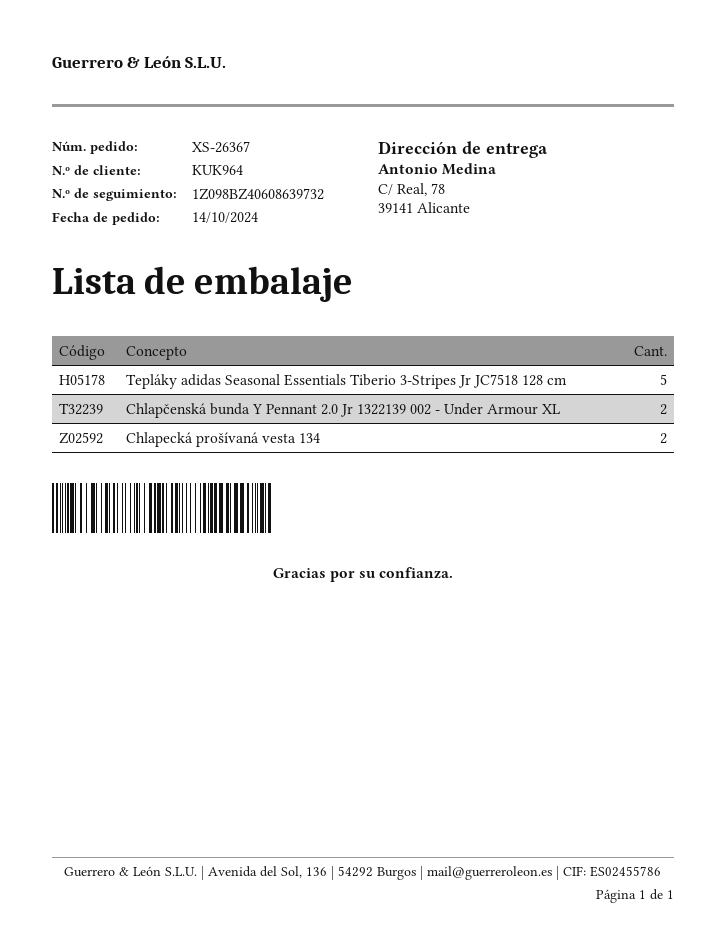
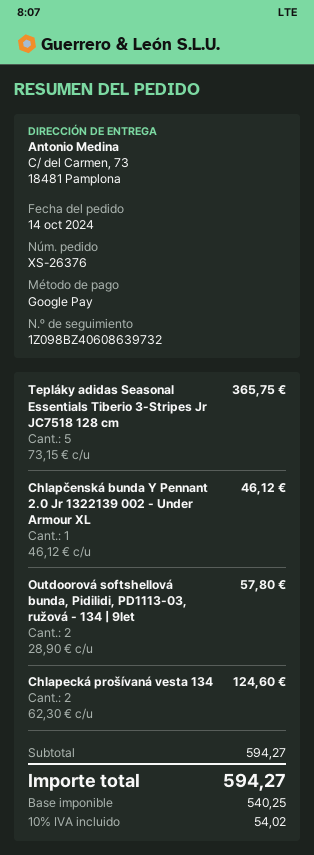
order number: XS-26367 -> XS-26376
ship to: C/ Real, 78, 39141 Alicante -> C/ del Carmen, 73, 18481 Pamplona
Chlapčenská bunda Y Pennant 2.0 Jr 1322139 002 - Under Armour XL: 2 -> 1
Outdoorová softshellová bunda, Pidilidi, PD1113-03, ružová - 134 | 9let: none -> 2

